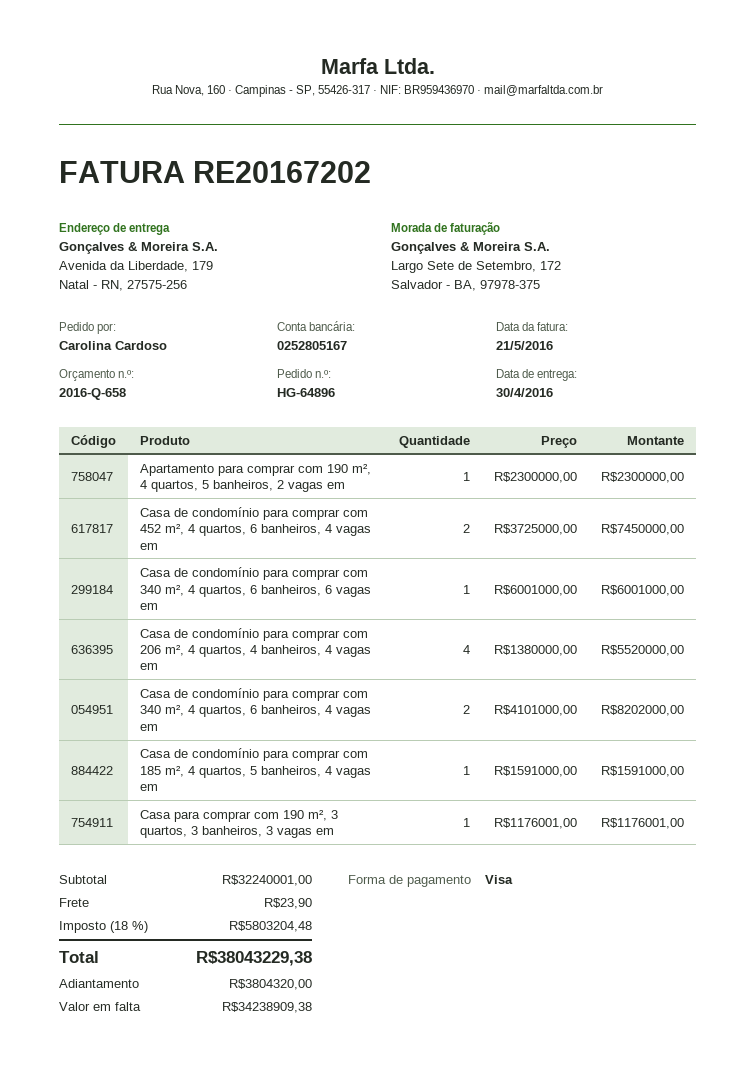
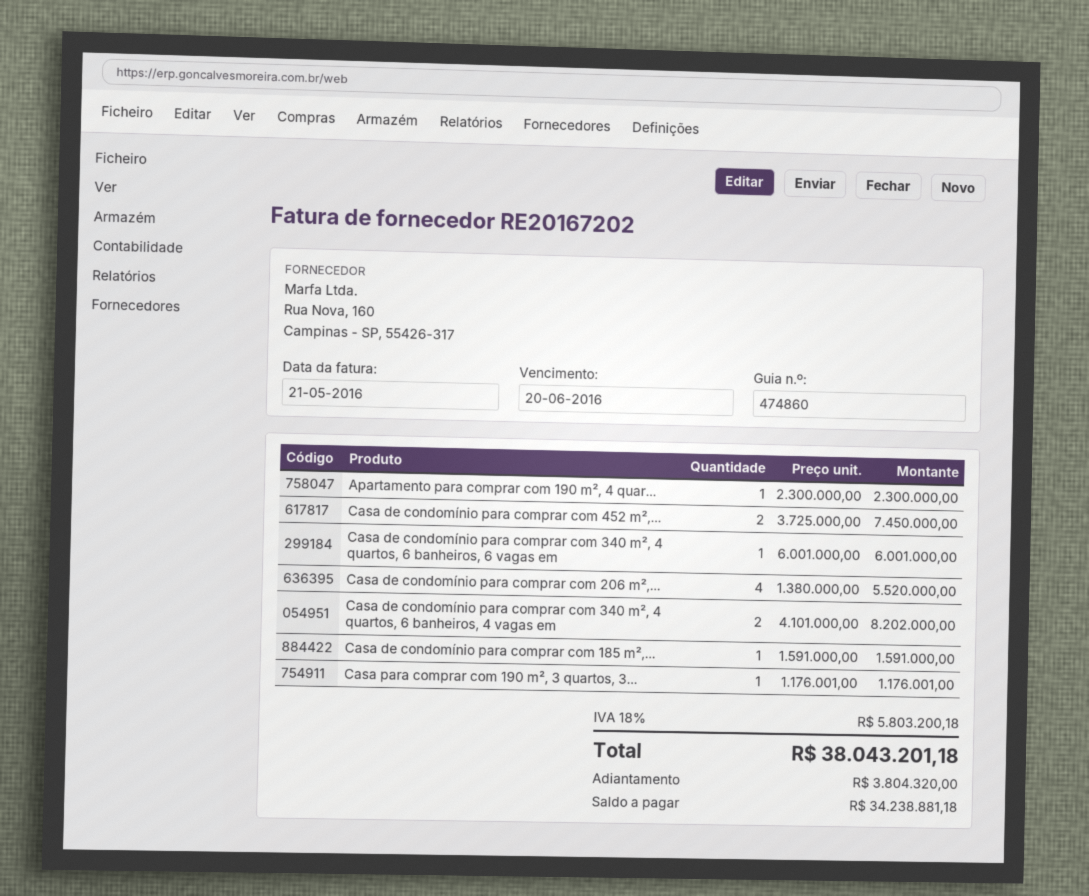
shipping: 23.90 -> none
tax: 18% = 5803204.48 -> 18% = 5803200.18
total: 38043229.38 -> 38043201.18
balance: 34238909.38 -> 34238881.18

